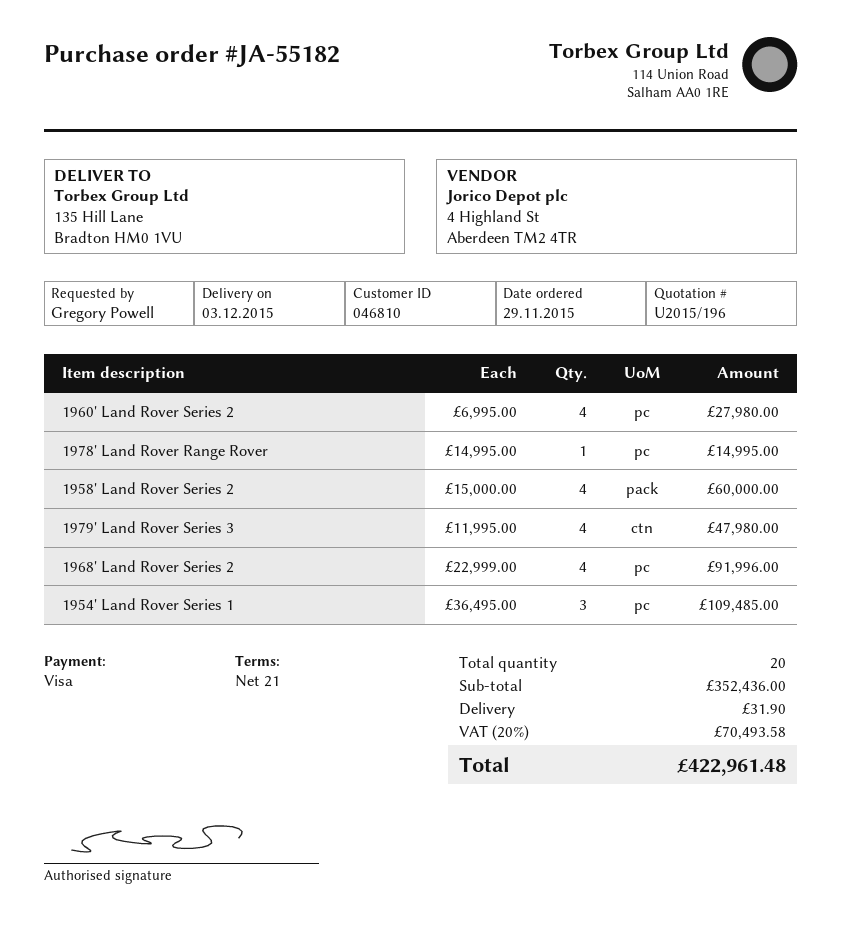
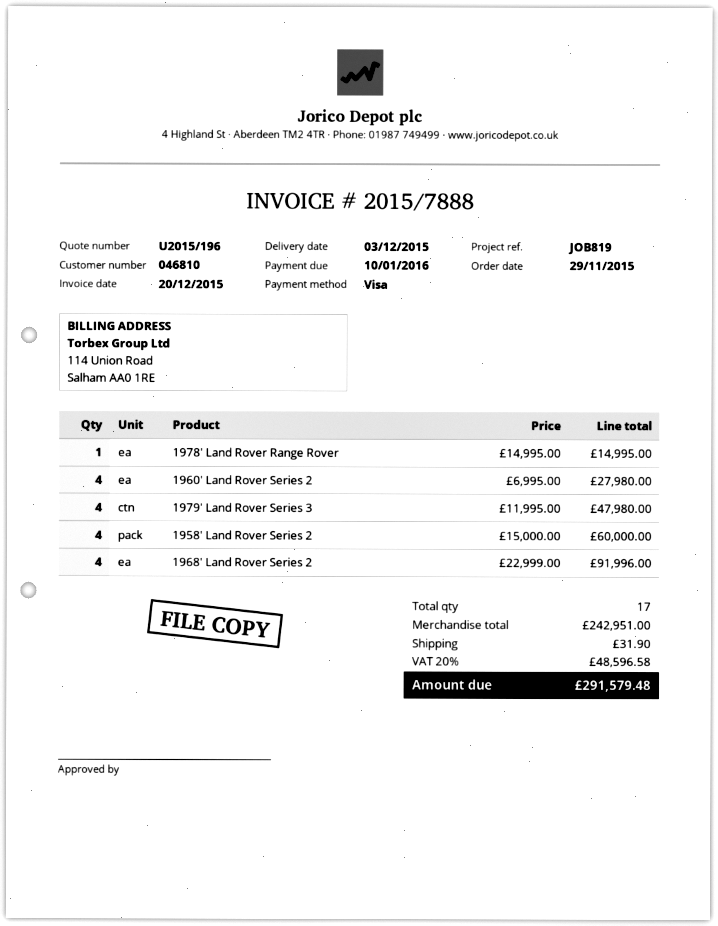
1954' Land Rover Series 1: 3 x 36495.00 = 109485.00 -> none
total quantity: 20 -> 17
subtotal: 352436.00 -> 242951.00
tax: 20% = 70493.58 -> 20% = 48596.58
total: 422961.48 -> 291579.48

